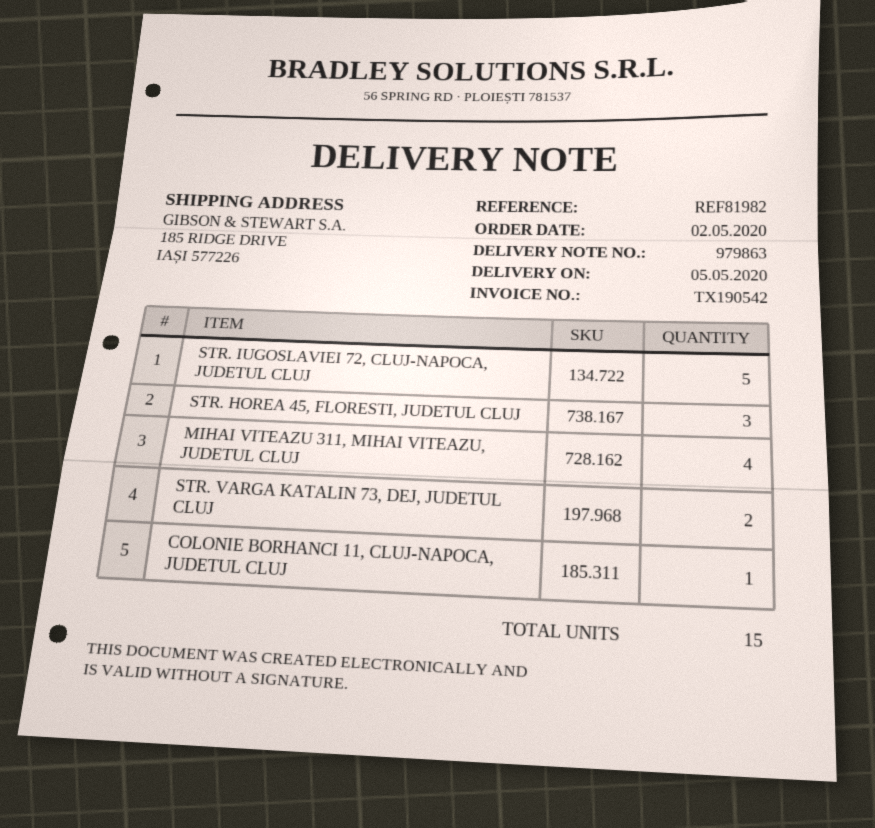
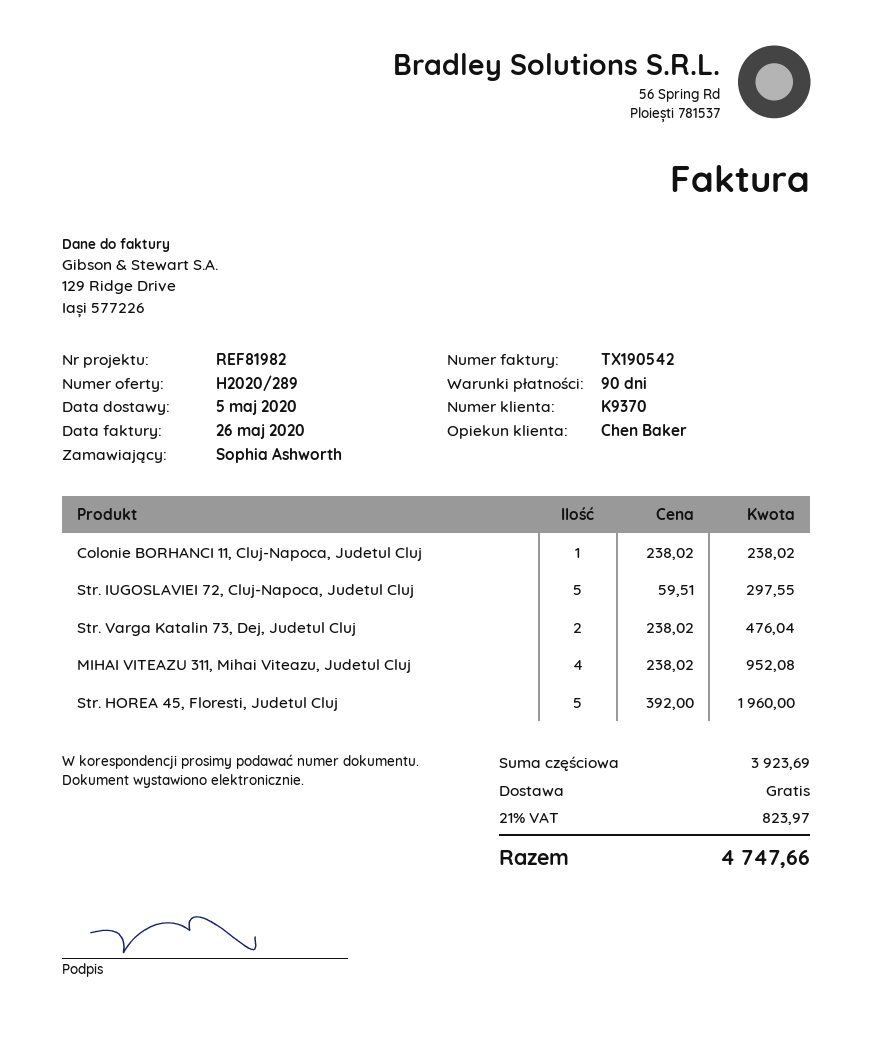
STR. HOREA 45, FLORESTI, JUDETUL CLUJ: 3 -> 5

